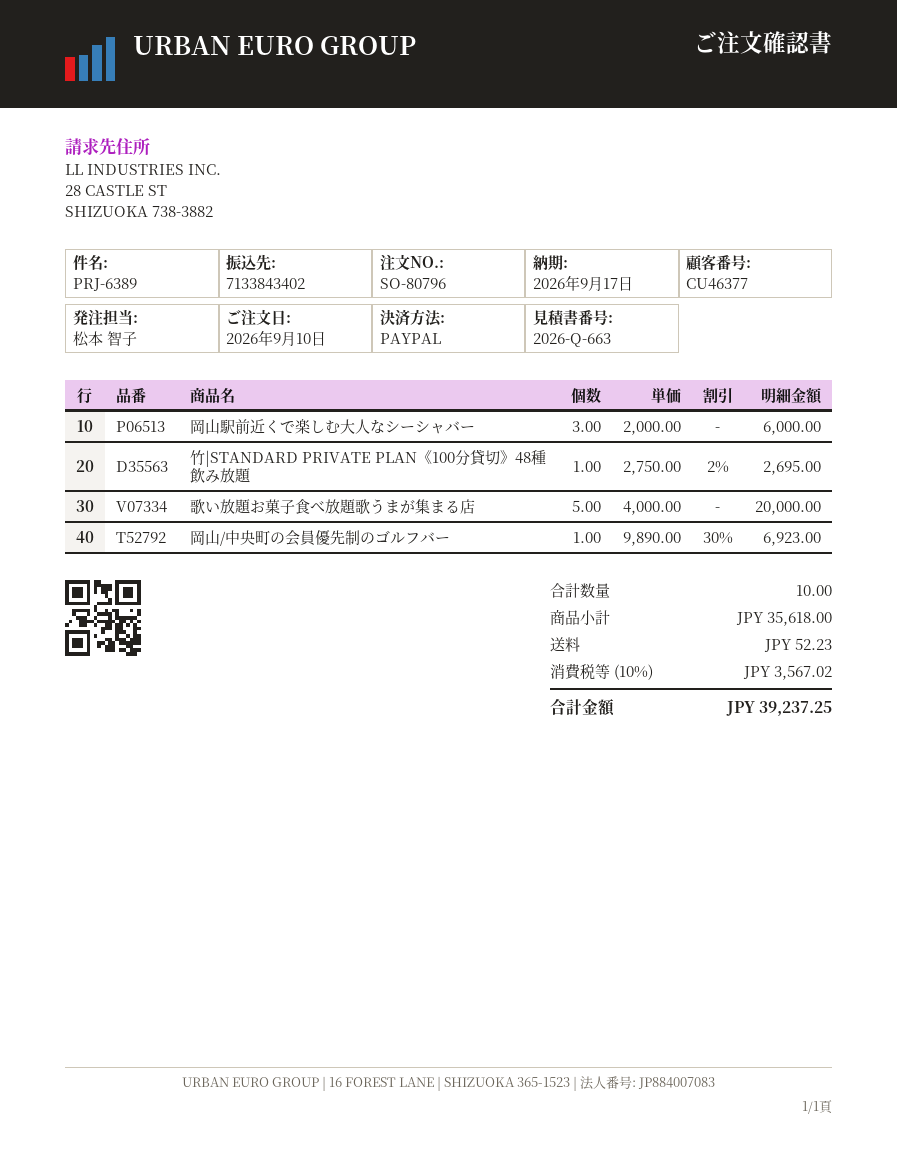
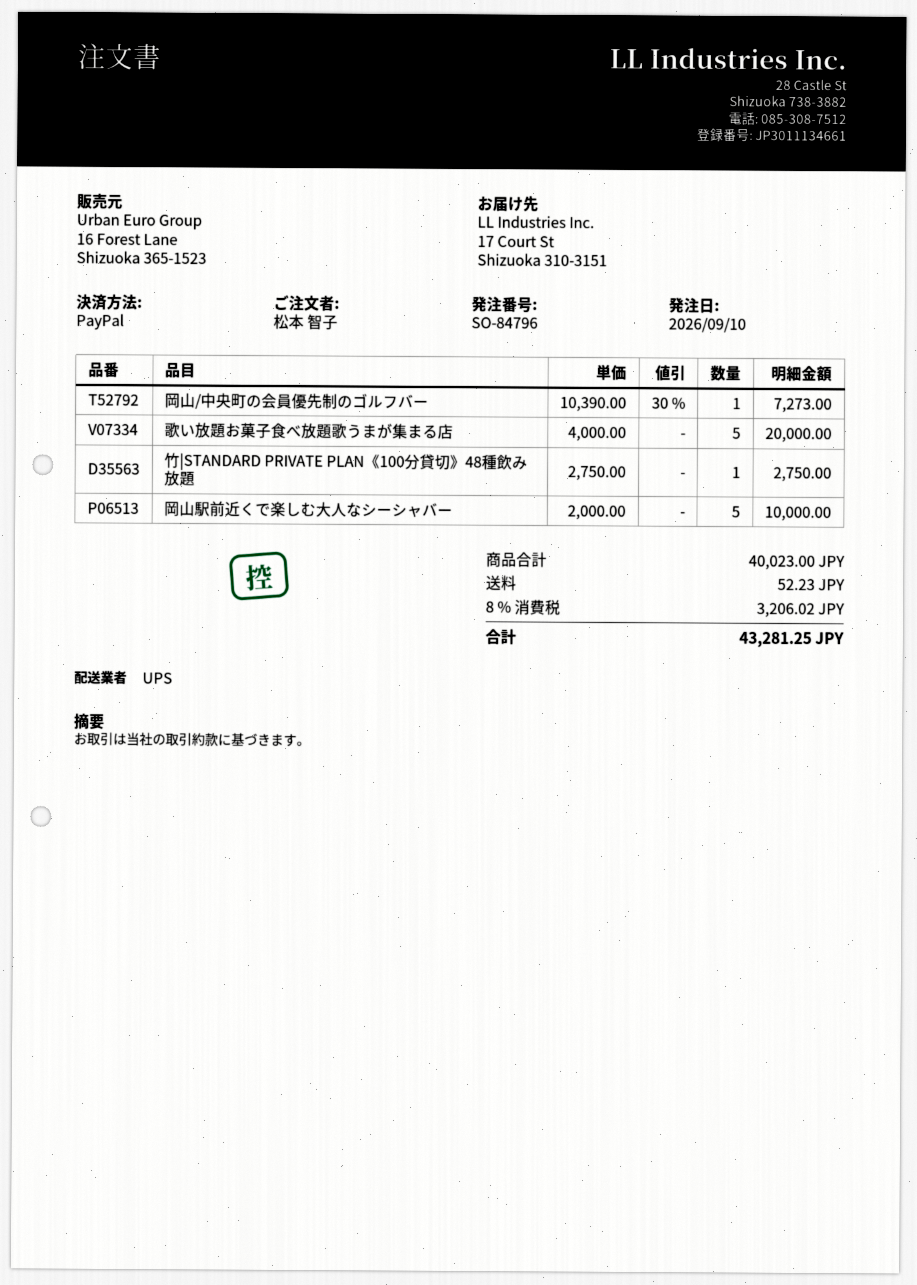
order number: SO-80796 -> SO-84796
岡山駅前近くで楽しむ大人なシーシャバー: 3 x 2000.00 = 6000.00 -> 5 x 2000.00 = 10000.00
竹|STANDARD PRIVATE PLAN《100分貸切》48種飲み放題: 1 x 2750.00 - 2% = 2695.00 -> 1 x 2750.00 = 2750.00
岡山/中央町の会員優先制のゴルフバー: 1 x 9890.00 - 30% = 6923.00 -> 1 x 10390.00 - 30% = 7273.00
subtotal: 35618.00 -> 40023.00
tax: 10% = 3567.02 -> 8% = 3206.02
total: 39237.25 -> 43281.25

